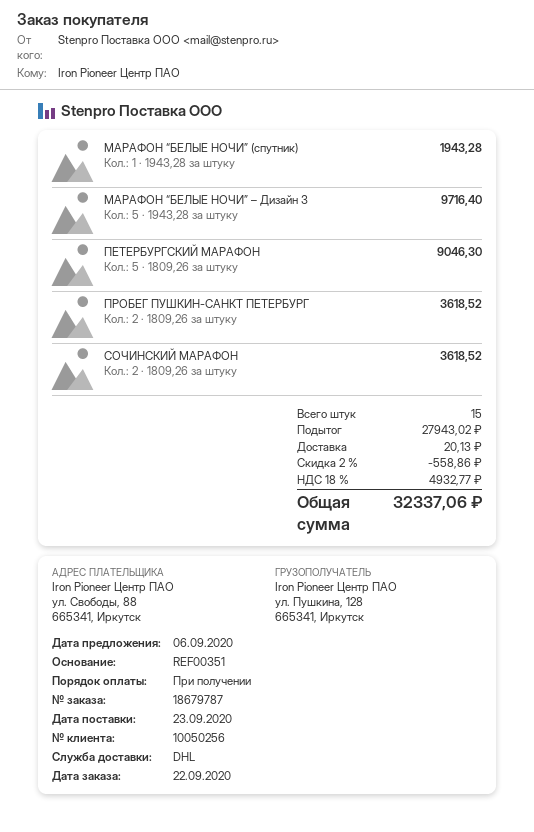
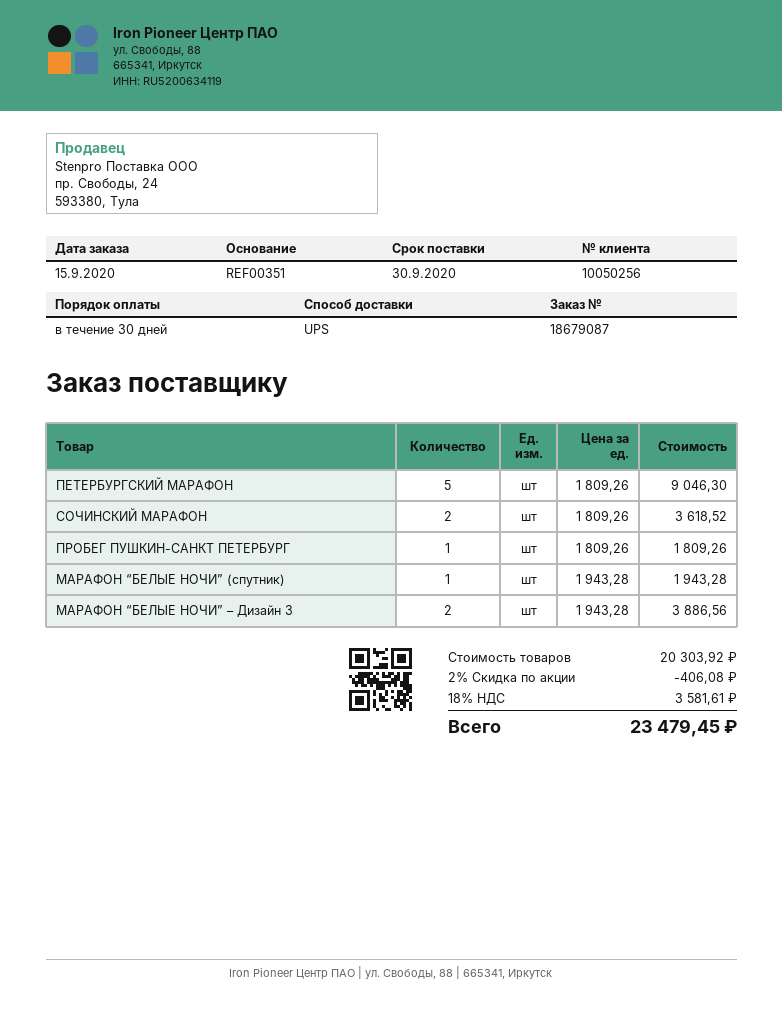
order number: 18679787 -> 18679087
order date: 2020-09-22 -> 2020-09-15
delivery date: 2020-09-23 -> 2020-09-30
payment terms: on receipt -> 30 days
shipping method: DHL -> UPS
МАРАФОН “БЕЛЫЕ НОЧИ” – Дизайн 3: 5 x 1943.28 = 9716.40 -> 2 x 1943.28 = 3886.56
ПРОБЕГ ПУШКИН-САНКТ ПЕТЕРБУРГ: 2 x 1809.26 = 3618.52 -> 1 x 1809.26 = 1809.26
subtotal: 27943.02 -> 20303.92
discount: 2% = 558.86 -> 2% = 406.08
shipping: 20.13 -> none
tax: 18% = 4932.77 -> 18% = 3581.61
total: 32337.06 -> 23479.45

